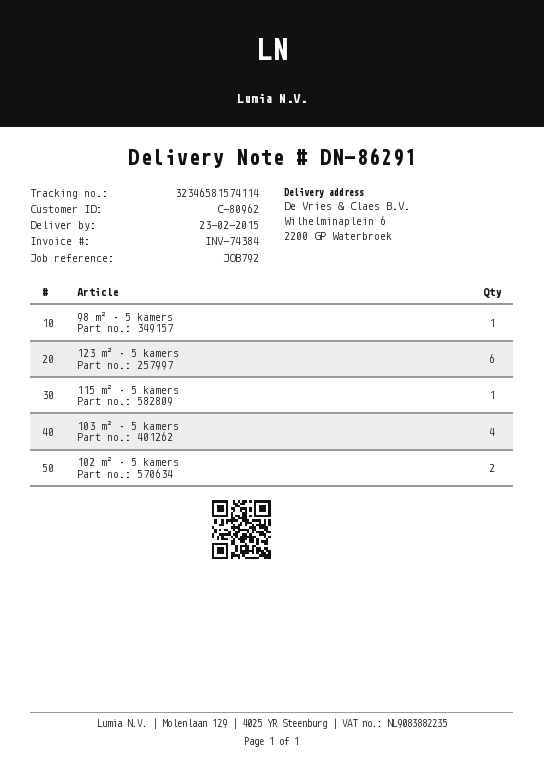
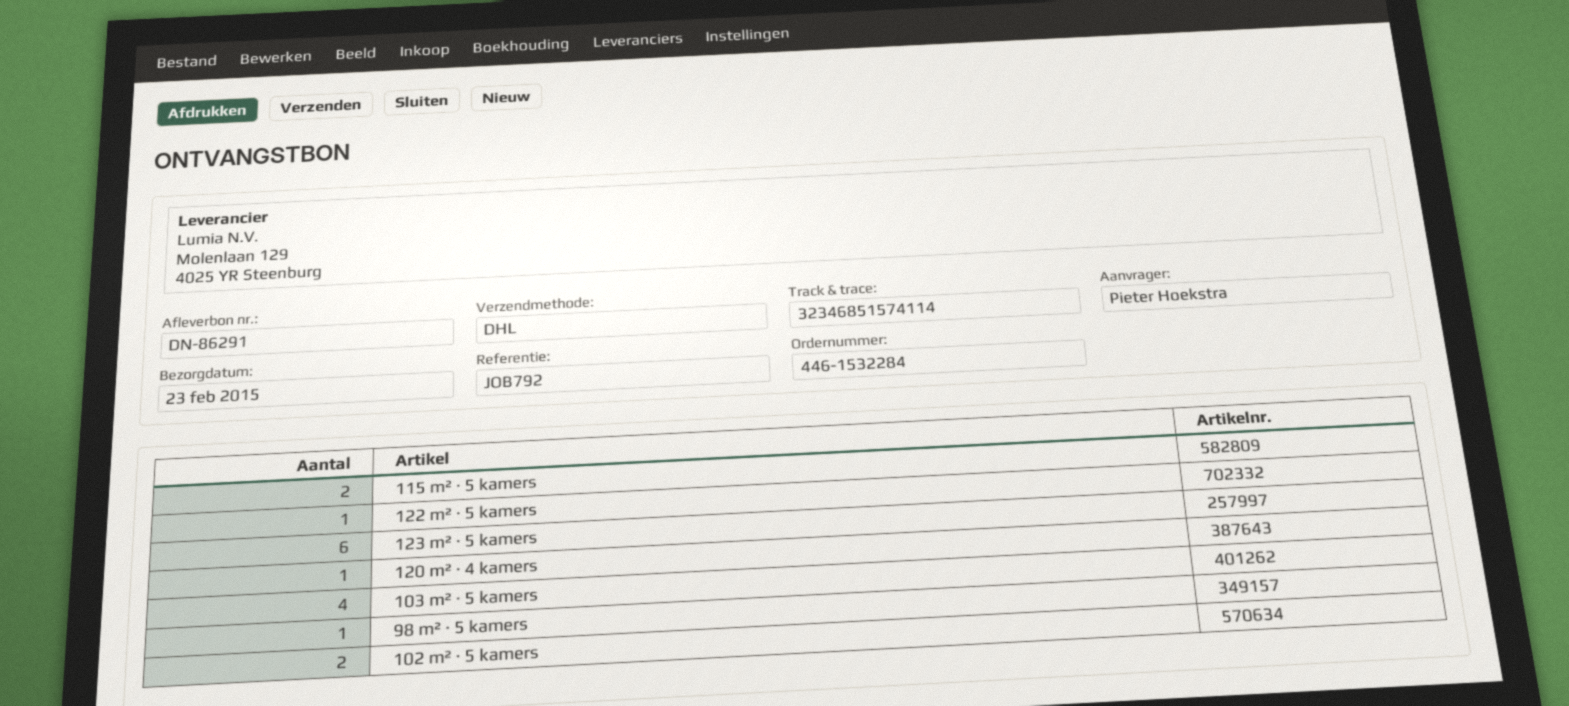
tracking number: 32346581574114 -> 32346851574114
115 m² · 5 kamers: 1 -> 2
122 m² · 5 kamers: none -> 1
120 m² · 4 kamers: none -> 1

